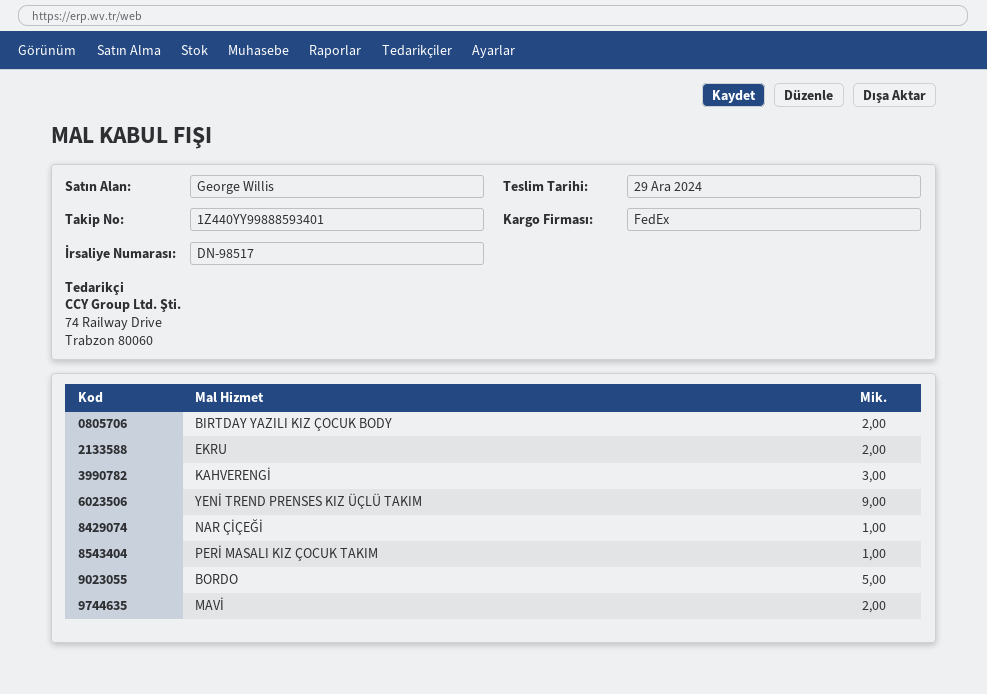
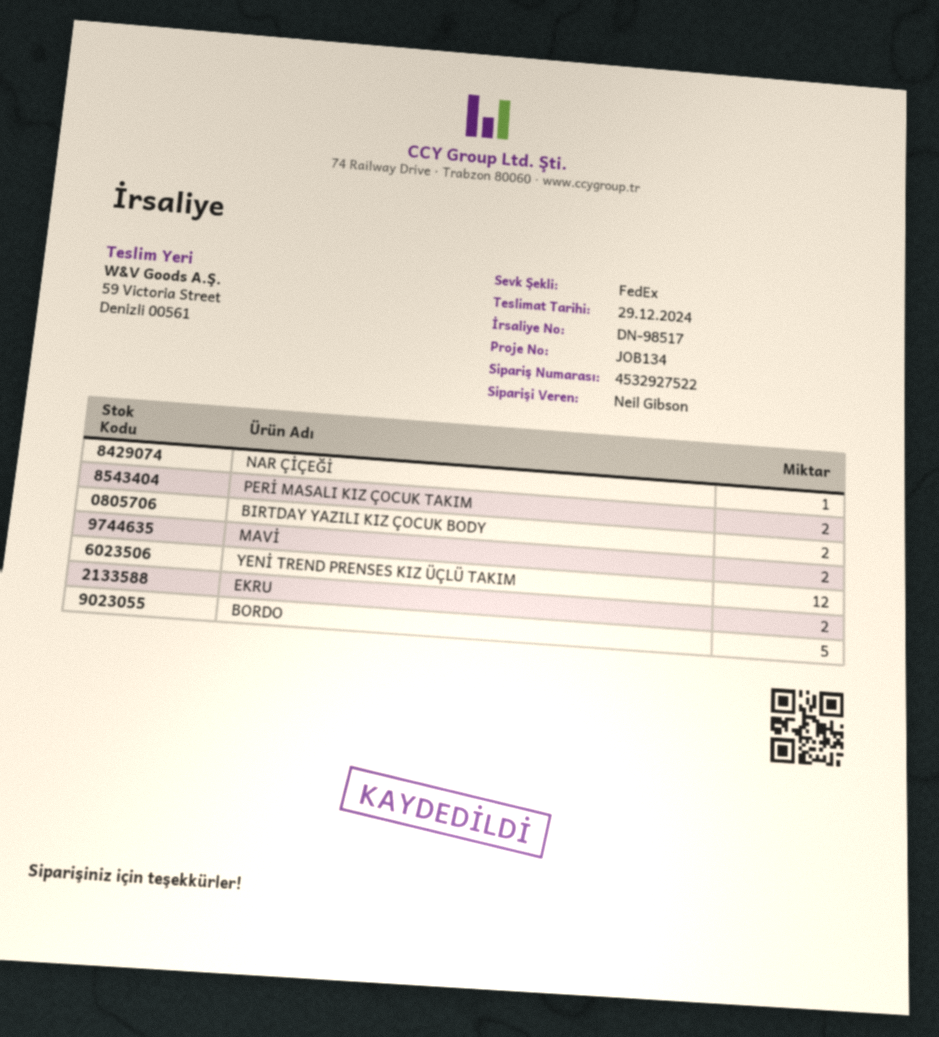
ordered by: George Willis -> Neil Gibson
KAHVERENGİ: 3 -> none
YENİ TREND PRENSES KIZ ÜÇLÜ TAKIM: 9 -> 12
PERİ MASALI KIZ ÇOCUK TAKIM: 1 -> 2

